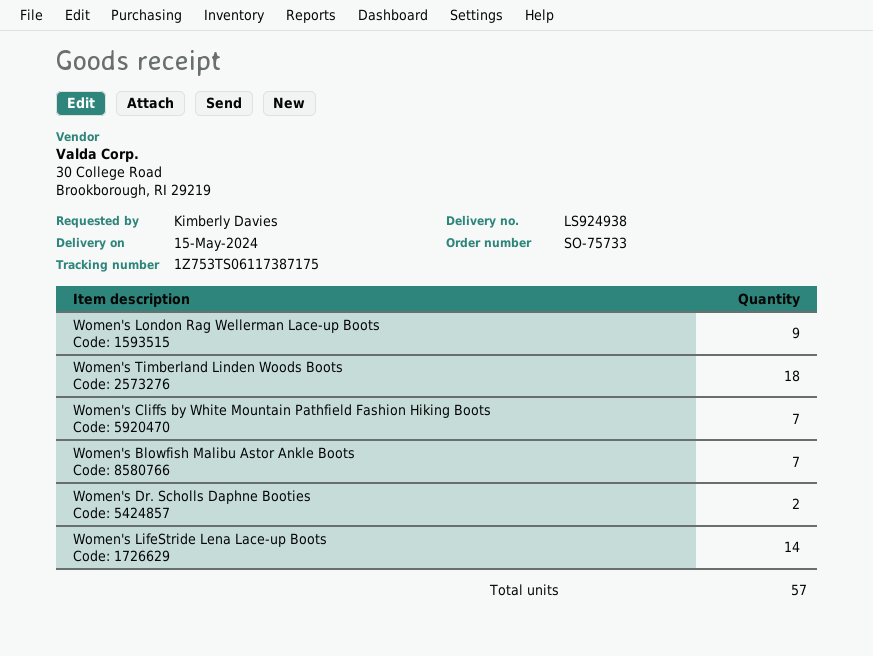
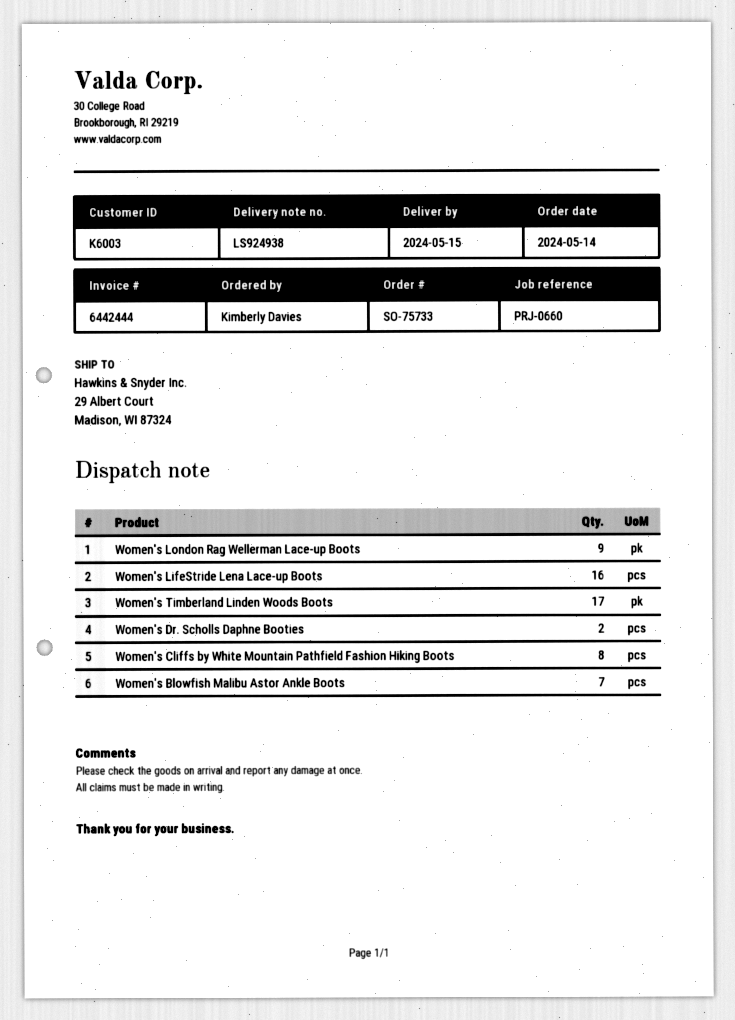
Women's Timberland Linden Woods Boots: 18 -> 17
Women's Cliffs by White Mountain Pathfield Fashion Hiking Boots: 7 -> 8
Women's LifeStride Lena Lace-up Boots: 14 -> 16

